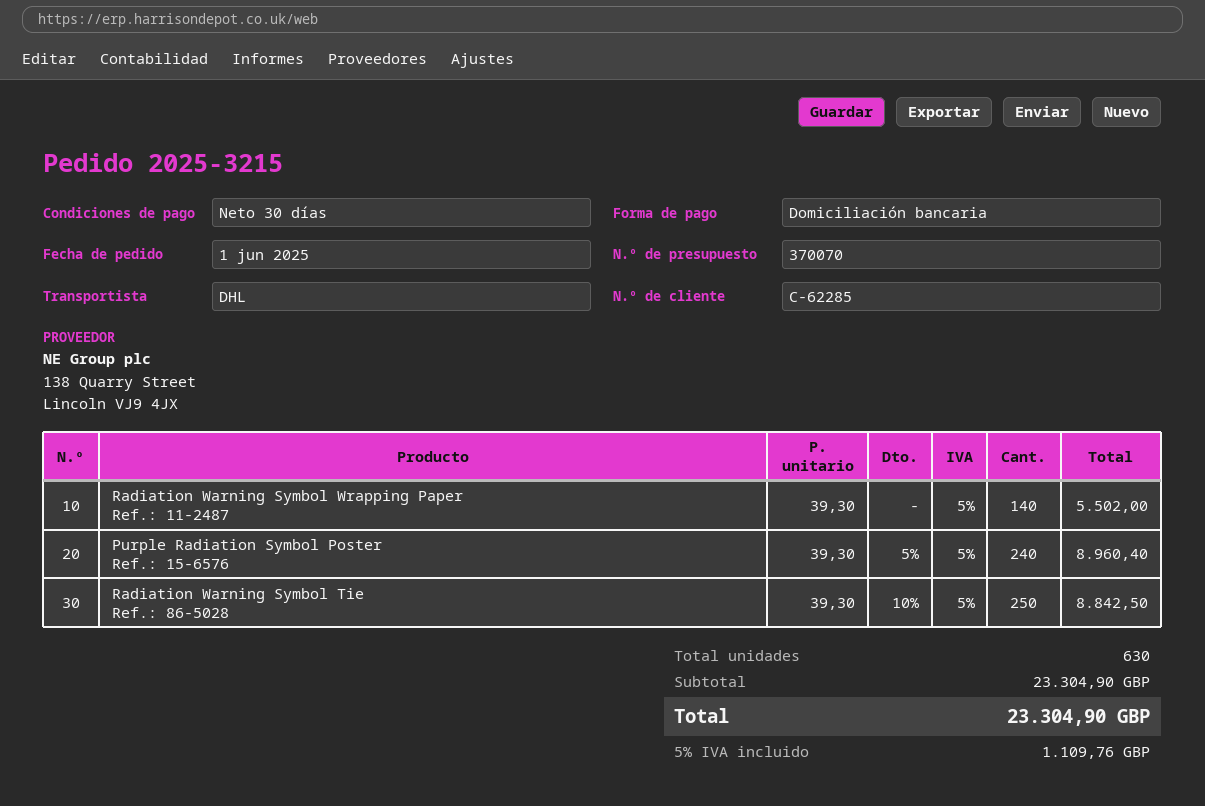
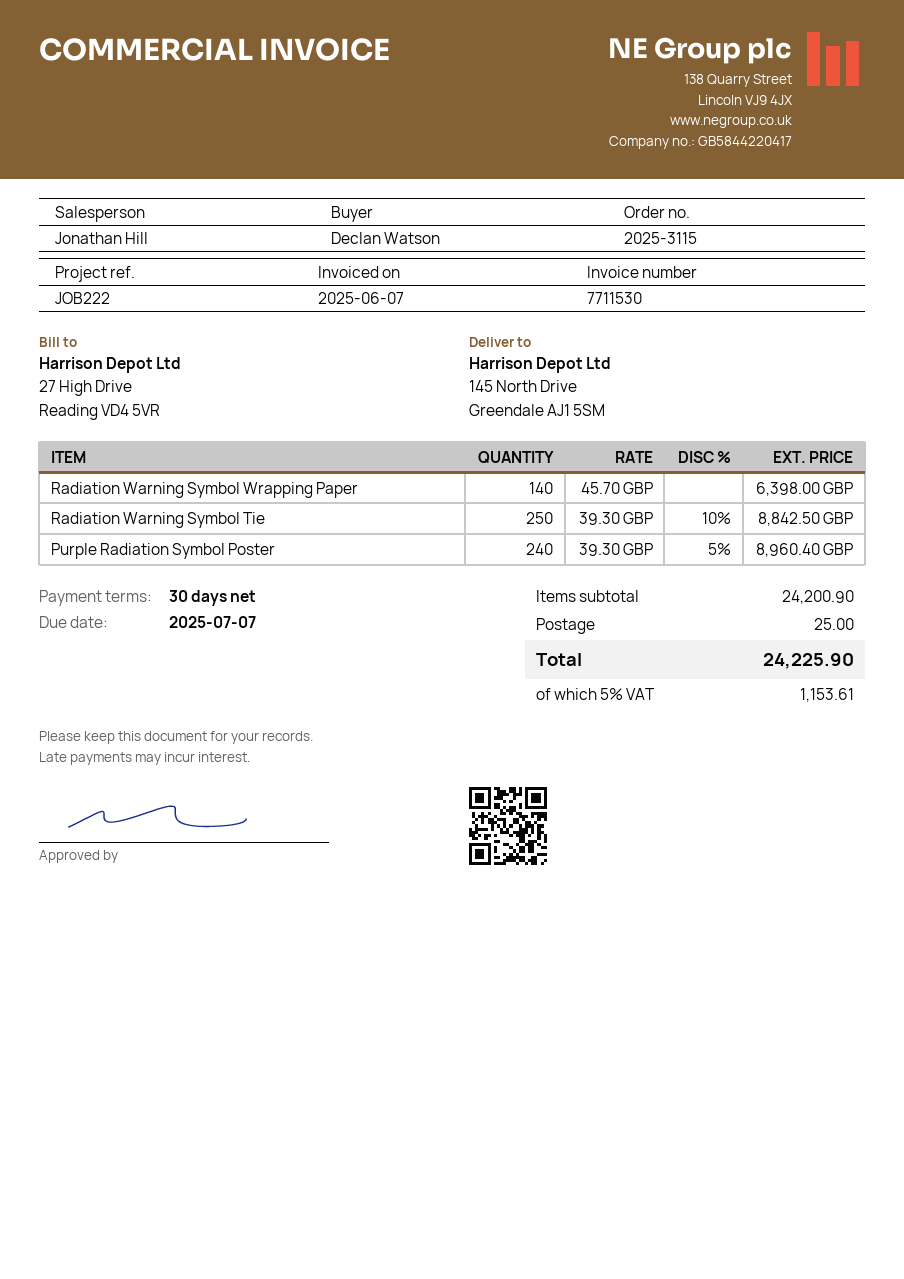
order number: 2025-3215 -> 2025-3115
Radiation Warning Symbol Wrapping Paper: 140 x 39.30 = 5502.00 -> 140 x 45.70 = 6398.00
subtotal: 23304.90 -> 24200.90
shipping: none -> 25.00
tax: 5% = 1109.76 -> 5% = 1153.61
total: 23304.90 -> 24225.90

